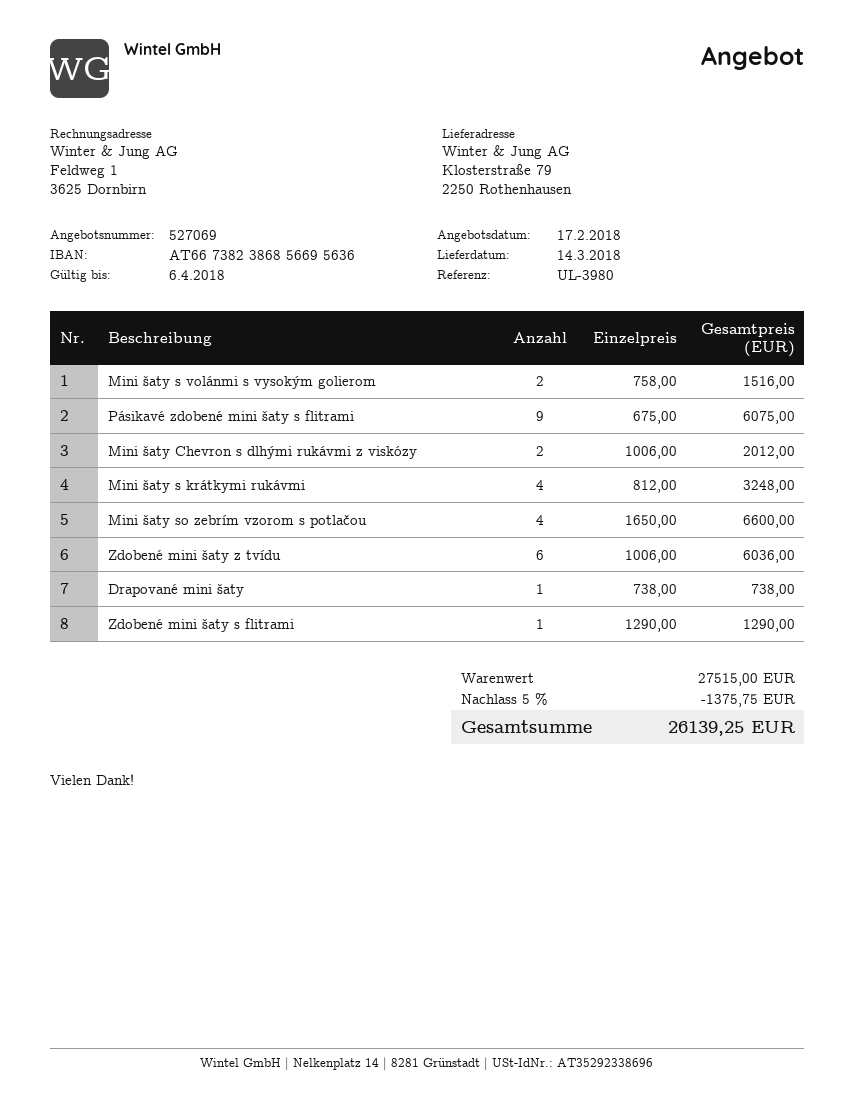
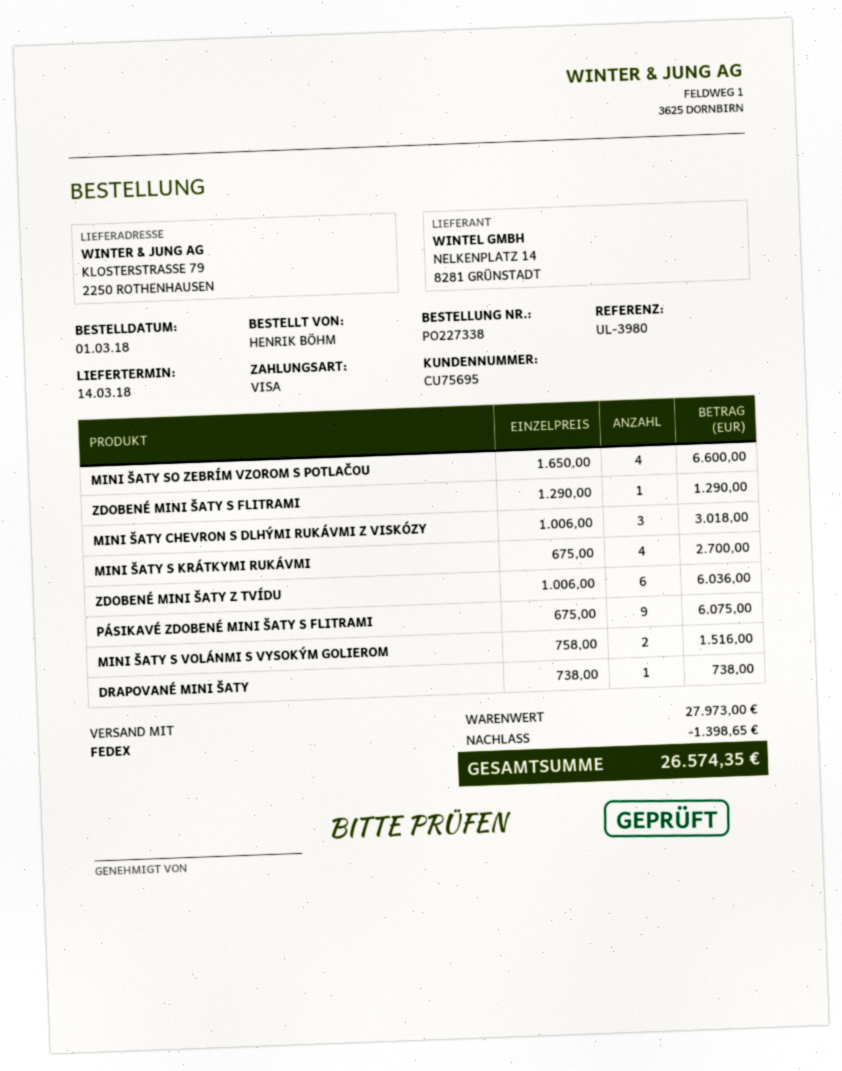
Mini šaty Chevron s dlhými rukávmi z viskózy: 2 x 1006.00 = 2012.00 -> 3 x 1006.00 = 3018.00
Mini šaty s krátkymi rukávmi: 4 x 812.00 = 3248.00 -> 4 x 675.00 = 2700.00
subtotal: 27515.00 -> 27973.00
discount: 1375.75 -> 1398.65
total: 26139.25 -> 26574.35

